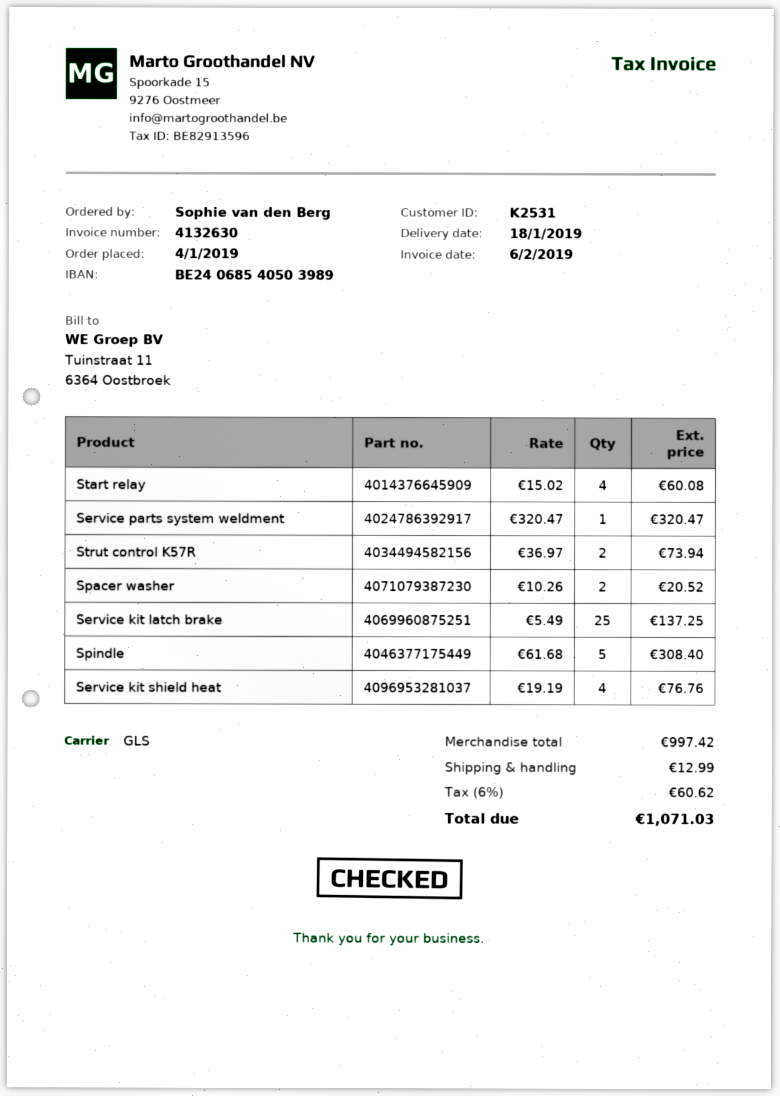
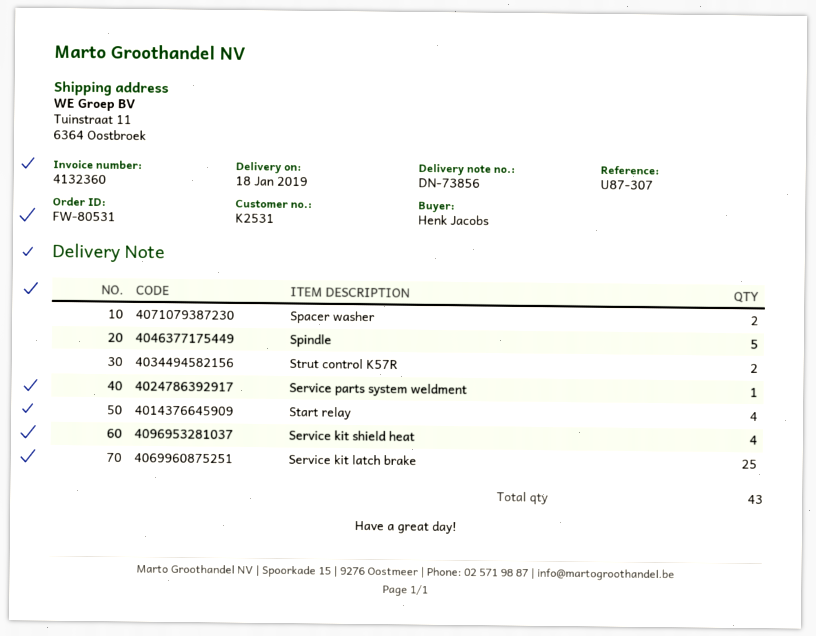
invoice number: 4132630 -> 4132360
ordered by: Sophie van den Berg -> Henk Jacobs

